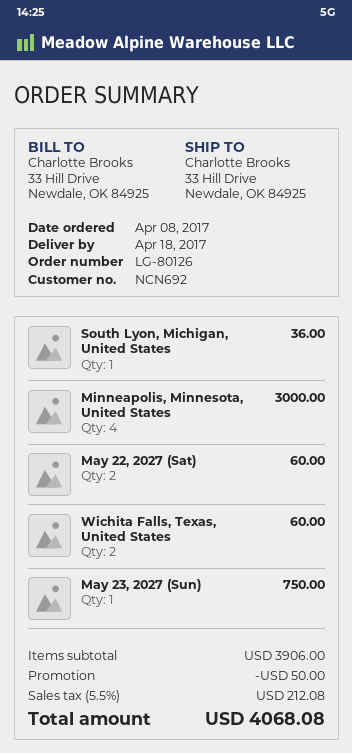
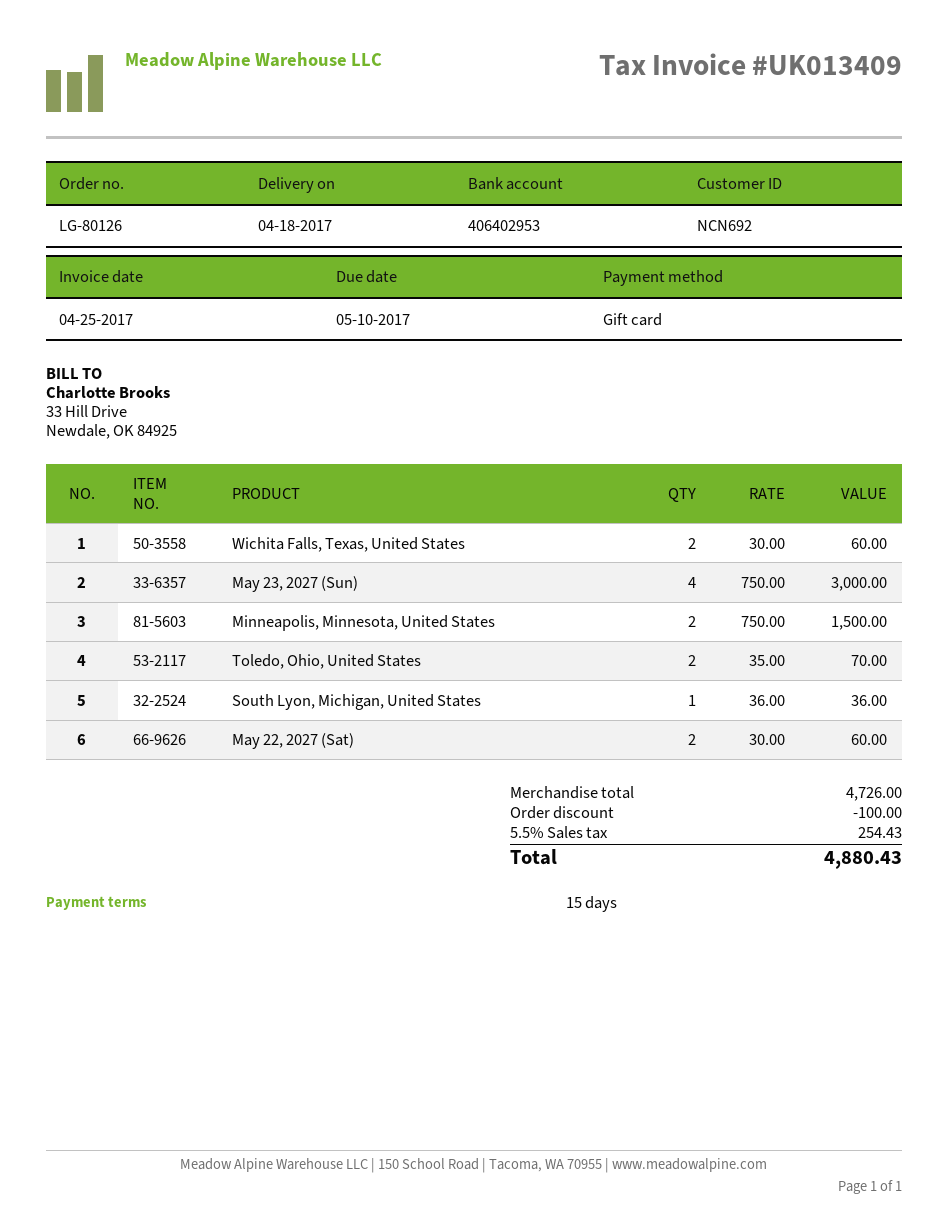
Minneapolis, Minnesota, United States: 4 for 3000.00 -> 2 for 1500.00
May 23, 2027 (Sun): 1 for 750.00 -> 4 for 3000.00
Toledo, Ohio, United States: none -> 2 for 70.00
subtotal: 3906.00 -> 4726.00
discount: 50.00 -> 100.00
tax: 5.5% = 212.08 -> 5.5% = 254.43
total: 4068.08 -> 4880.43

